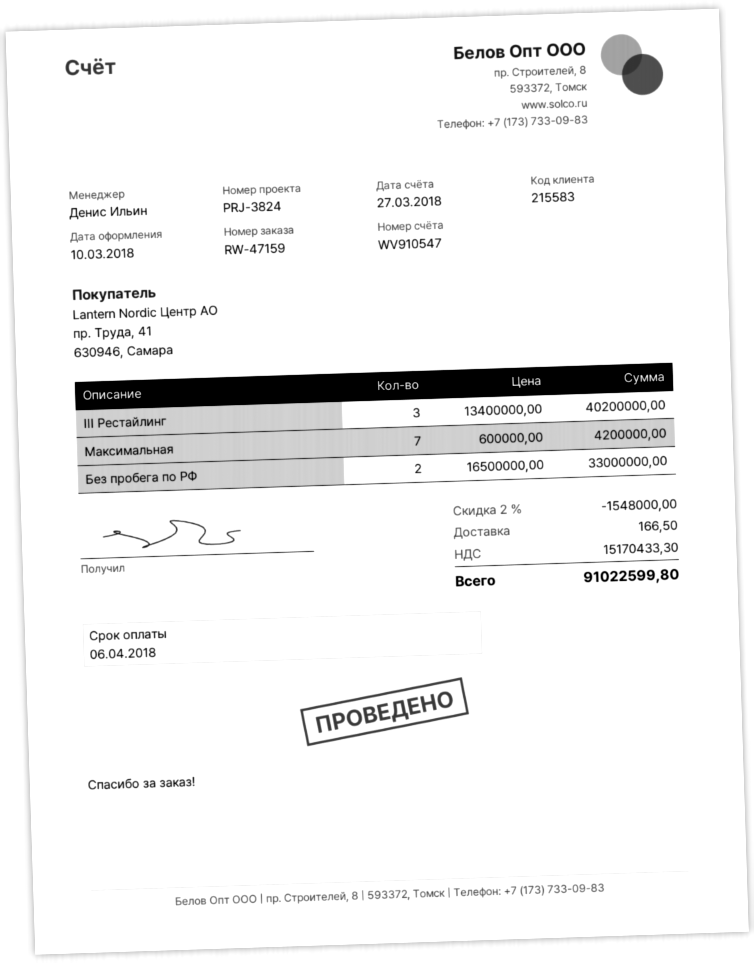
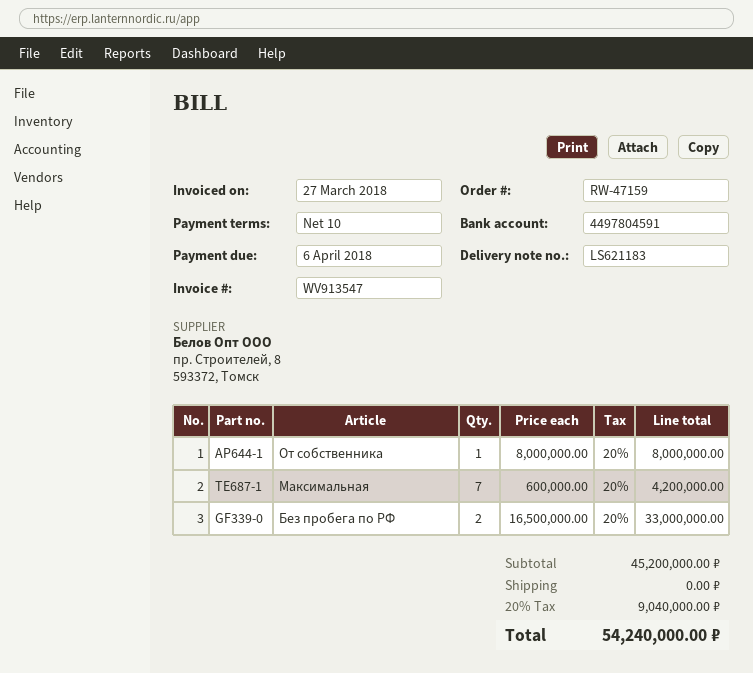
invoice number: WV910547 -> WV913547
III Рестайлинг: 3 x 13400000.00 = 40200000.00 -> none
От собственника: none -> 1 x 8000000.00 = 8000000.00
discount: 2% = 1548000.00 -> none
shipping: 166.50 -> 0.00
tax: 15170433.30 -> 9040000.00
total: 91022599.80 -> 54240000.00

